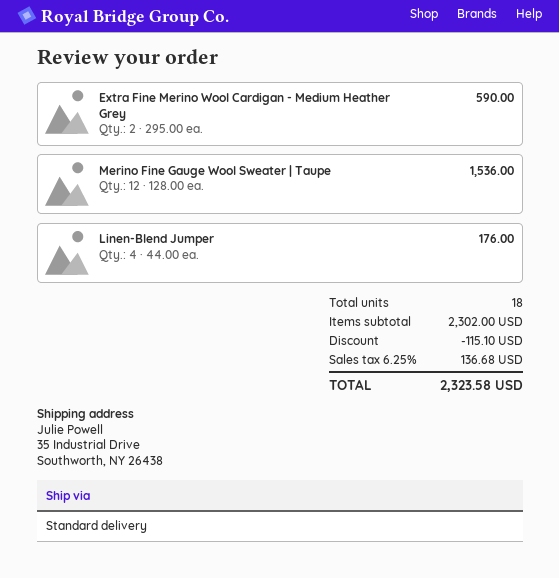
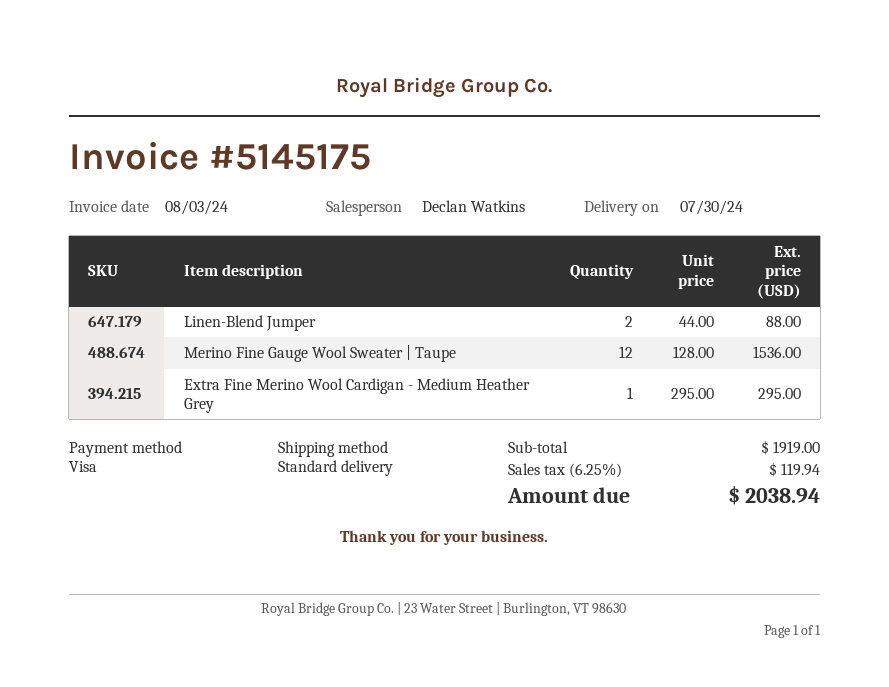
Extra Fine Merino Wool Cardigan - Medium Heather Grey: 2 x 295.00 = 590.00 -> 1 x 295.00 = 295.00
Linen-Blend Jumper: 4 x 44.00 = 176.00 -> 2 x 44.00 = 88.00
subtotal: 2302.00 -> 1919.00
discount: 115.10 -> none
tax: 6.25% = 136.68 -> 6.25% = 119.94
total: 2323.58 -> 2038.94

